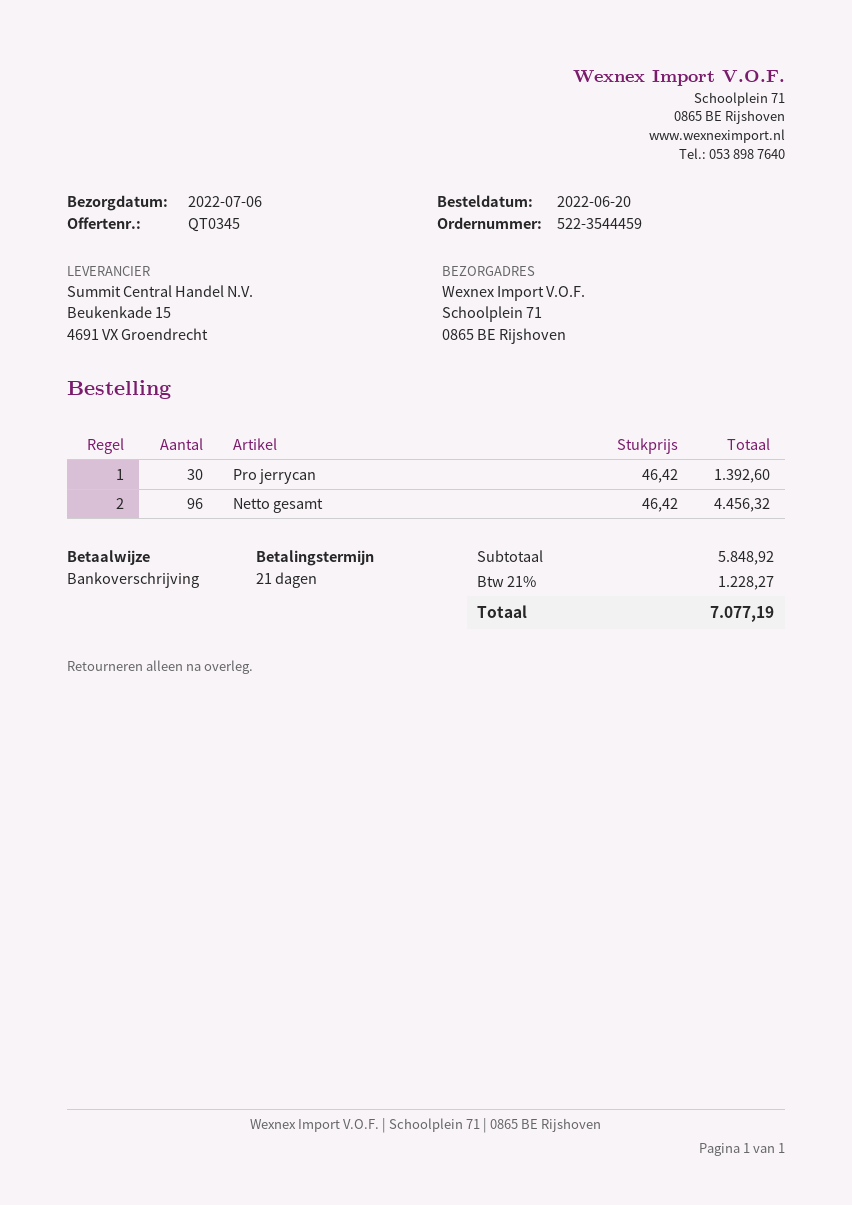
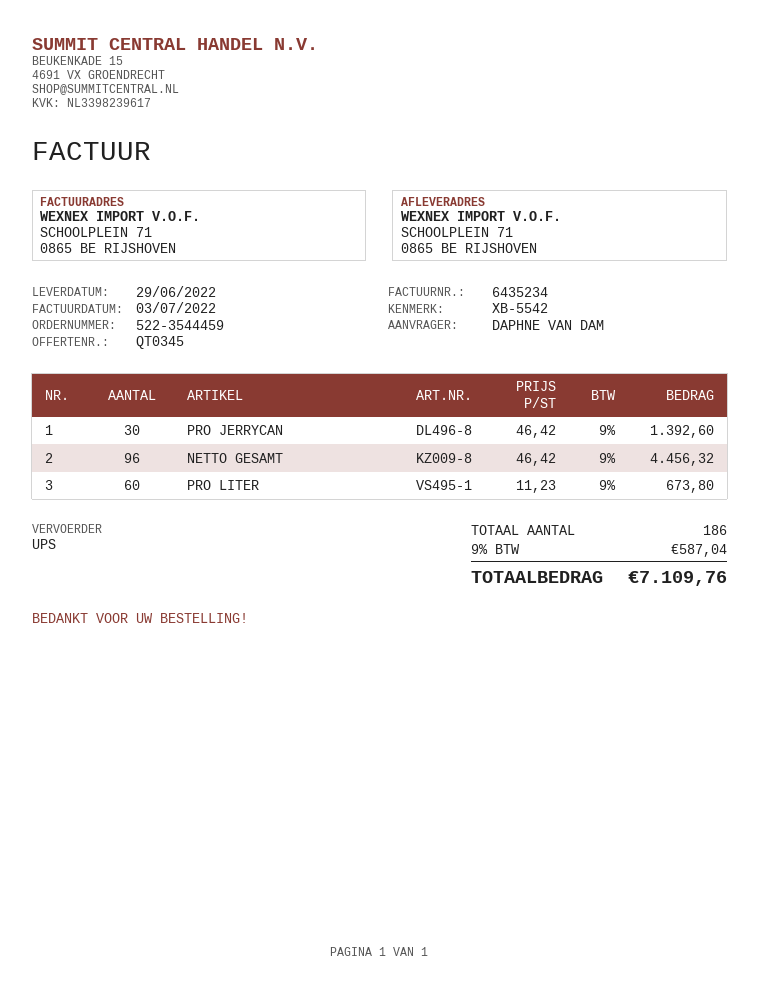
delivery date: 2022-07-06 -> 2022-06-29
PRO LITER: none -> 60 x 11.23 = 673.80
tax: 21% = 1228.27 -> 9% = 587.04
total: 7077.19 -> 7109.76

